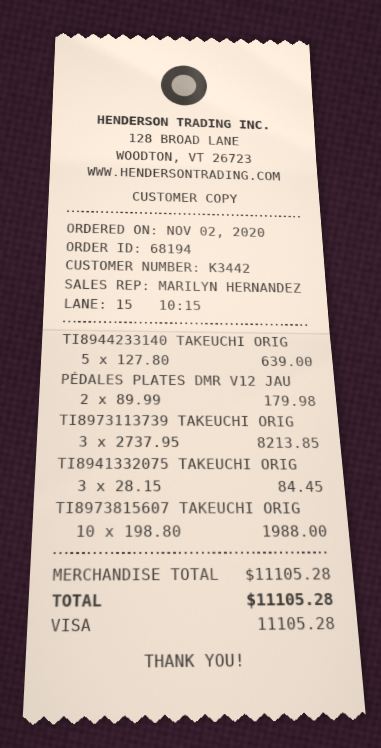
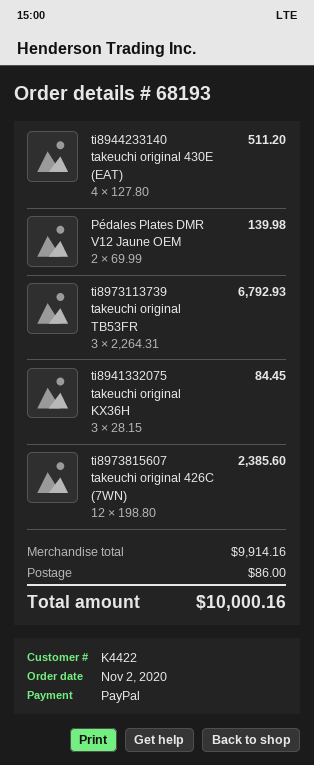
order number: 68194 -> 68193
customer number: K3442 -> K4422
payment method: Visa -> PayPal
TI8944233140 TAKEUCHI ORIG: 5 x 127.80 = 639.00 -> 4 x 127.80 = 511.20
PÉDALES PLATES DMR V12 JAU: 2 x 89.99 = 179.98 -> 2 x 69.99 = 139.98
TI8973113739 TAKEUCHI ORIG: 3 x 2737.95 = 8213.85 -> 3 x 2264.31 = 6792.93
TI8973815607 TAKEUCHI ORIG: 10 x 198.80 = 1988.00 -> 12 x 198.80 = 2385.60
subtotal: 11105.28 -> 9914.16
shipping: none -> 86.00
total: 11105.28 -> 10000.16

